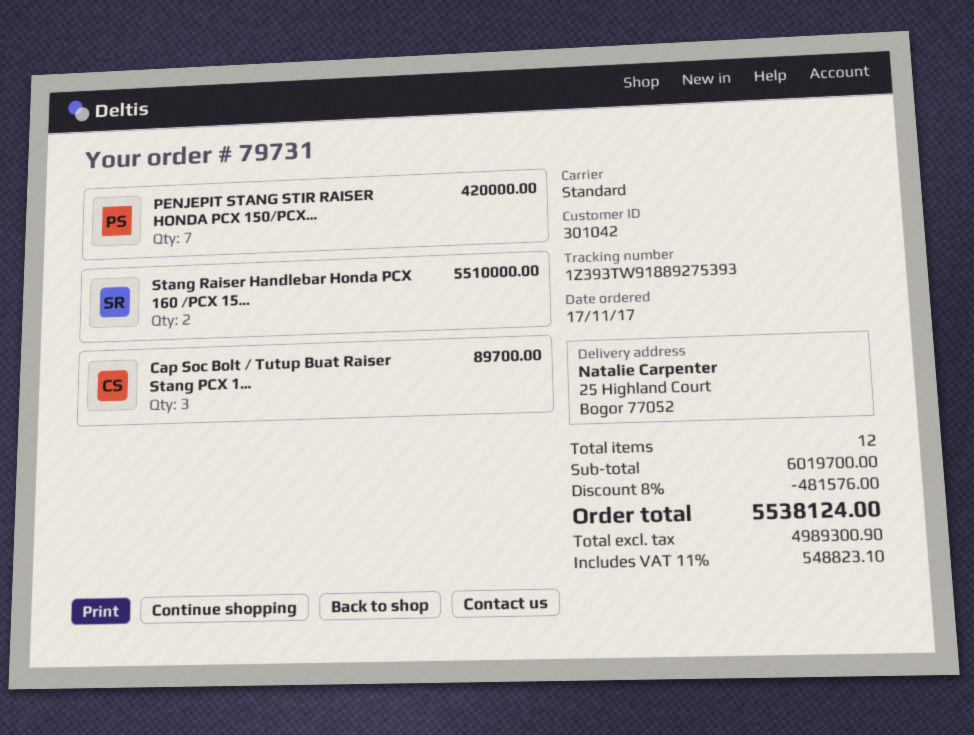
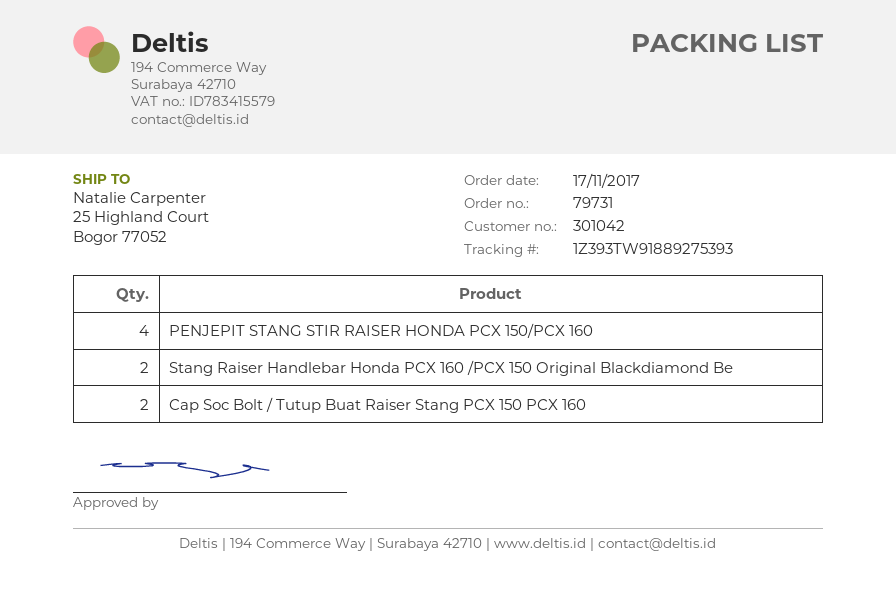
PENJEPIT STANG STIR RAISER HONDA PCX 150/PCX...: 7 -> 4
Cap Soc Bolt / Tutup Buat Raiser Stang PCX 1...: 3 -> 2

